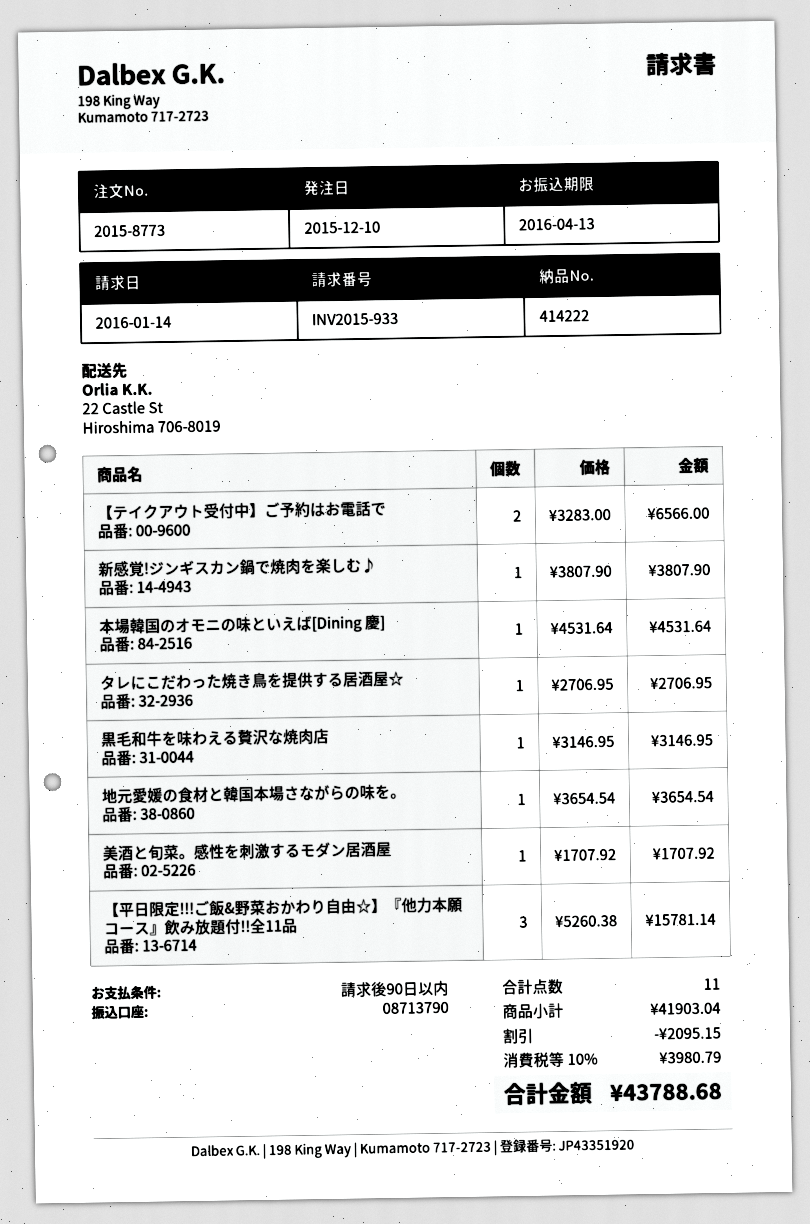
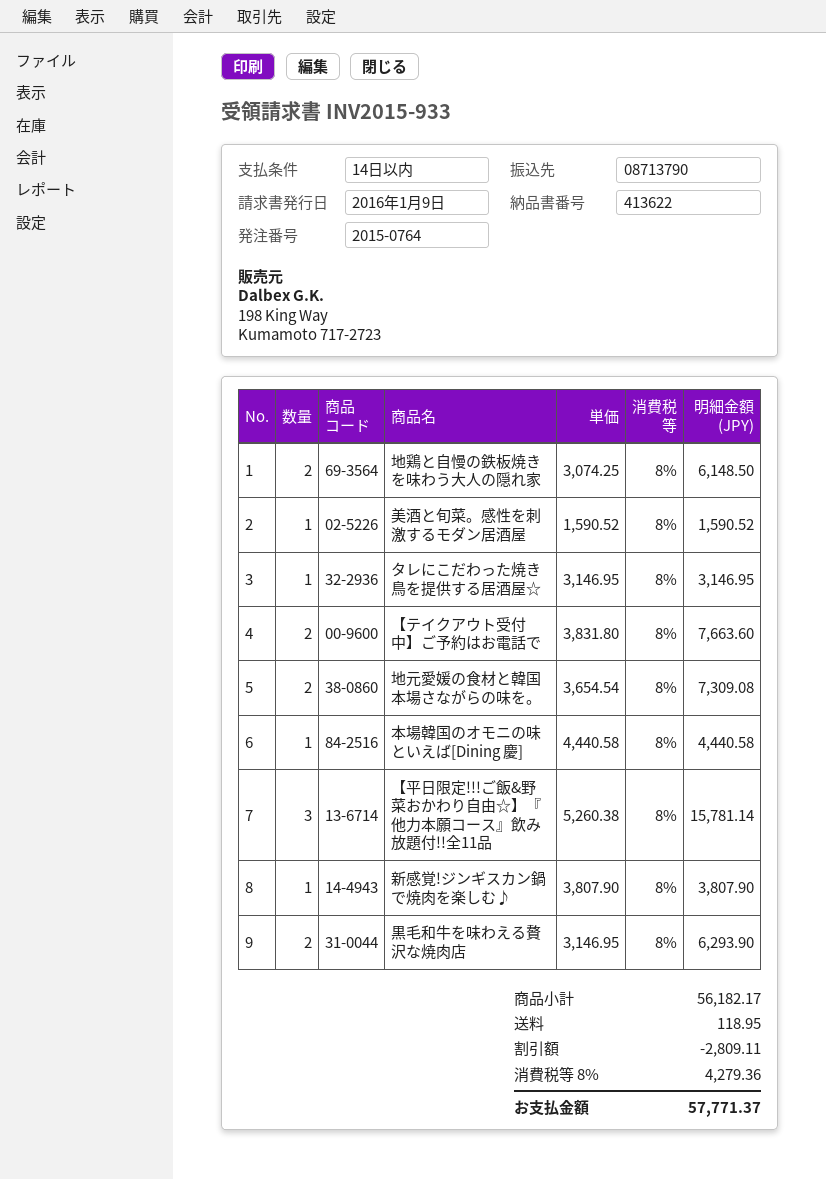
order number: 2015-8773 -> 2015-0764
delivery note number: 414222 -> 413622
invoice date: 2016-01-14 -> 2016-01-09
payment terms: 90 days -> 14 days
【テイクアウト受付中】ご予約はお電話で: 2 x 3283.00 = 6566.00 -> 2 x 3831.80 = 7663.60
本場韓国のオモニの味といえば[Dining 慶]: 1 x 4531.64 = 4531.64 -> 1 x 4440.58 = 4440.58
タレにこだわった焼き鳥を提供する居酒屋☆: 1 x 2706.95 = 2706.95 -> 1 x 3146.95 = 3146.95
黒毛和牛を味わえる贅沢な焼肉店: 1 x 3146.95 = 3146.95 -> 2 x 3146.95 = 6293.90
地元愛媛の食材と韓国本場さながらの味を。: 1 x 3654.54 = 3654.54 -> 2 x 3654.54 = 7309.08
美酒と旬菜。感性を刺激するモダン居酒屋: 1 x 1707.92 = 1707.92 -> 1 x 1590.52 = 1590.52
地鶏と自慢の鉄板焼きを味わう大人の隠れ家: none -> 2 x 3074.25 = 6148.50
subtotal: 41903.04 -> 56182.17
discount: 2095.15 -> 2809.11
shipping: none -> 118.95
tax: 10% = 3980.79 -> 8% = 4279.36
total: 43788.68 -> 57771.37

